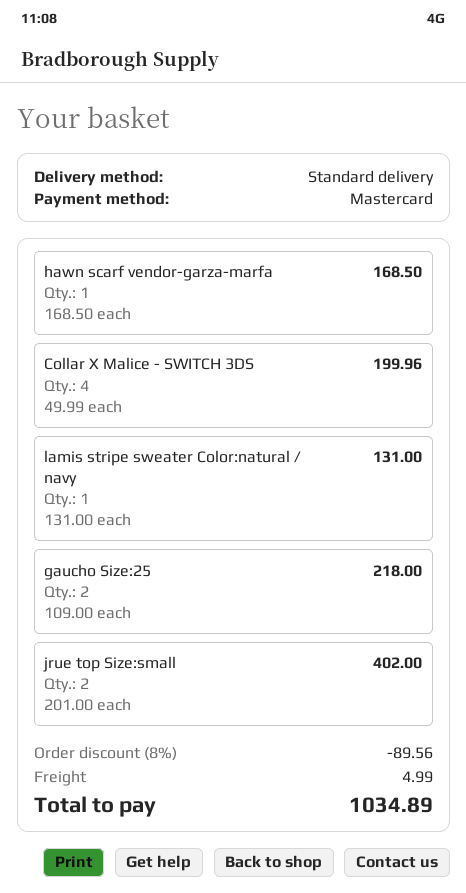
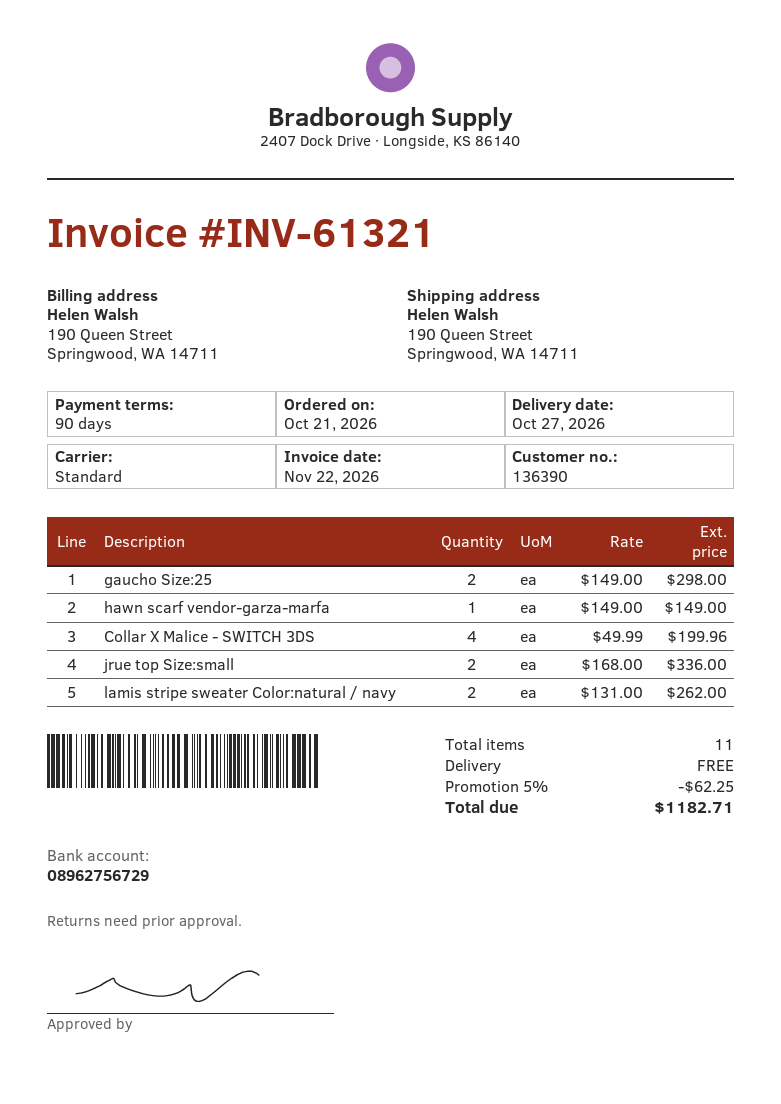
hawn scarf vendor-garza-marfa: 1 x 168.50 = 168.50 -> 1 x 149.00 = 149.00
lamis stripe sweater Color:natural / navy: 1 x 131.00 = 131.00 -> 2 x 131.00 = 262.00
gaucho Size:25: 2 x 109.00 = 218.00 -> 2 x 149.00 = 298.00
jrue top Size:small: 2 x 201.00 = 402.00 -> 2 x 168.00 = 336.00
discount: 8% = 89.56 -> 5% = 62.25
shipping: 4.99 -> 0.00
total: 1034.89 -> 1182.71

